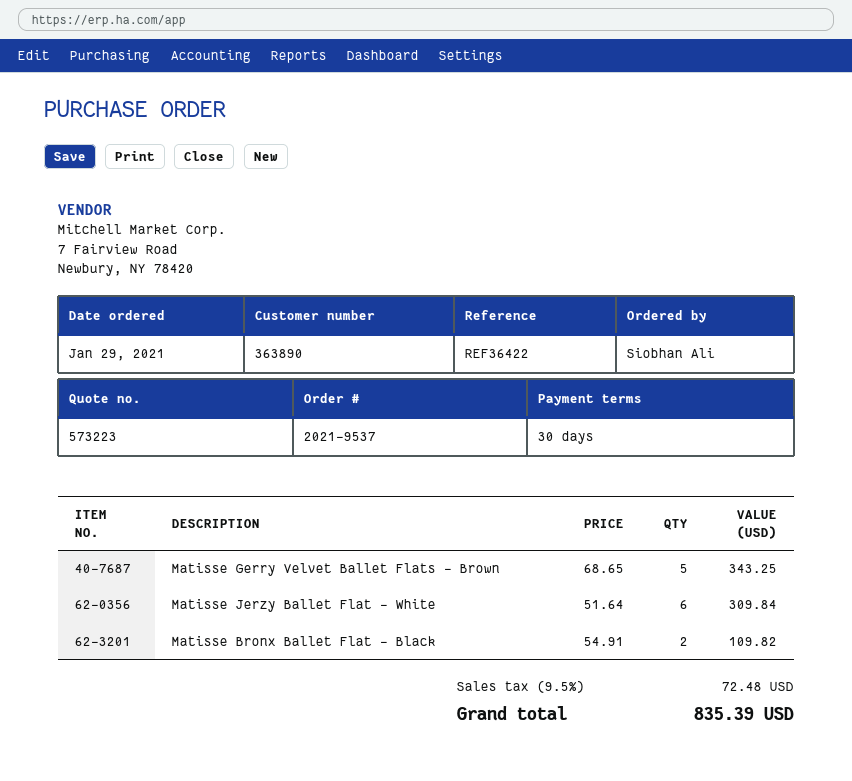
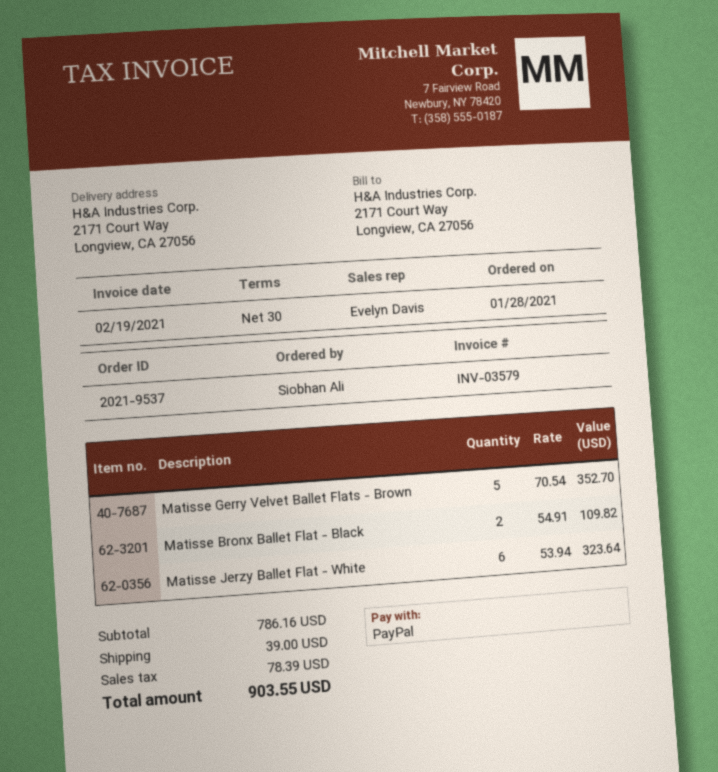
order date: 2021-01-29 -> 2021-01-28
Matisse Gerry Velvet Ballet Flats - Brown: 5 x 68.65 = 343.25 -> 5 x 70.54 = 352.70
Matisse Jerzy Ballet Flat - White: 6 x 51.64 = 309.84 -> 6 x 53.94 = 323.64
shipping: none -> 39.00
tax: 72.48 -> 78.39
total: 835.39 -> 903.55

